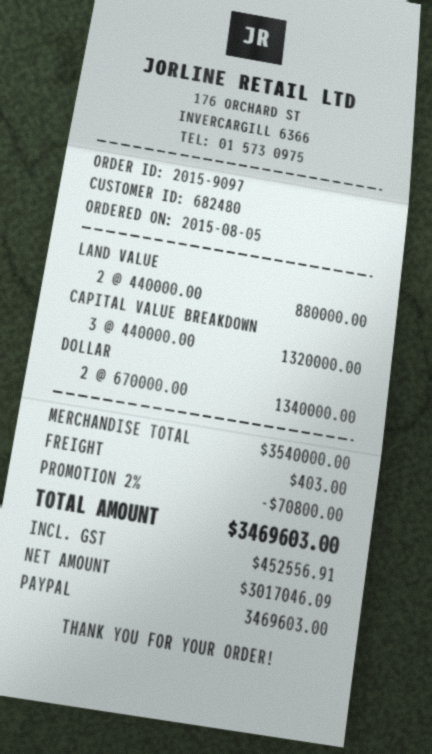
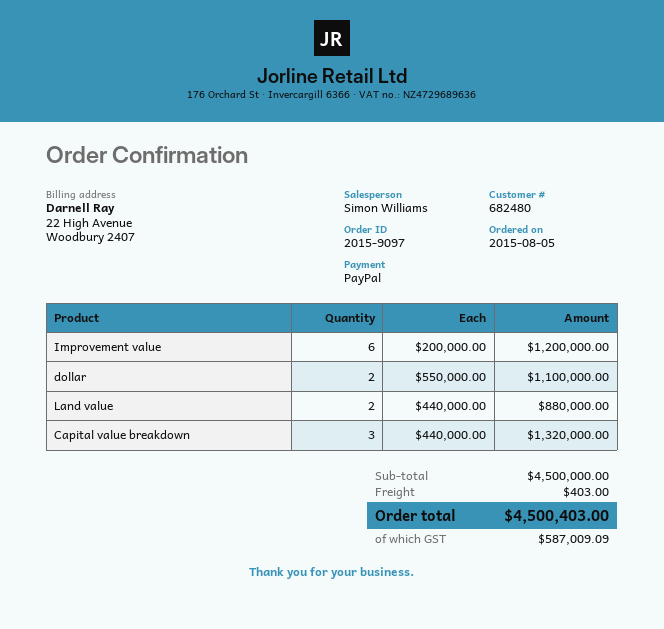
DOLLAR: 2 x 670000.00 = 1340000.00 -> 2 x 550000.00 = 1100000.00
Improvement value: none -> 6 x 200000.00 = 1200000.00
subtotal: 3540000.00 -> 4500000.00
discount: 2% = 70800.00 -> none
tax: 452556.91 -> 587009.09
total: 3469603.00 -> 4500403.00

